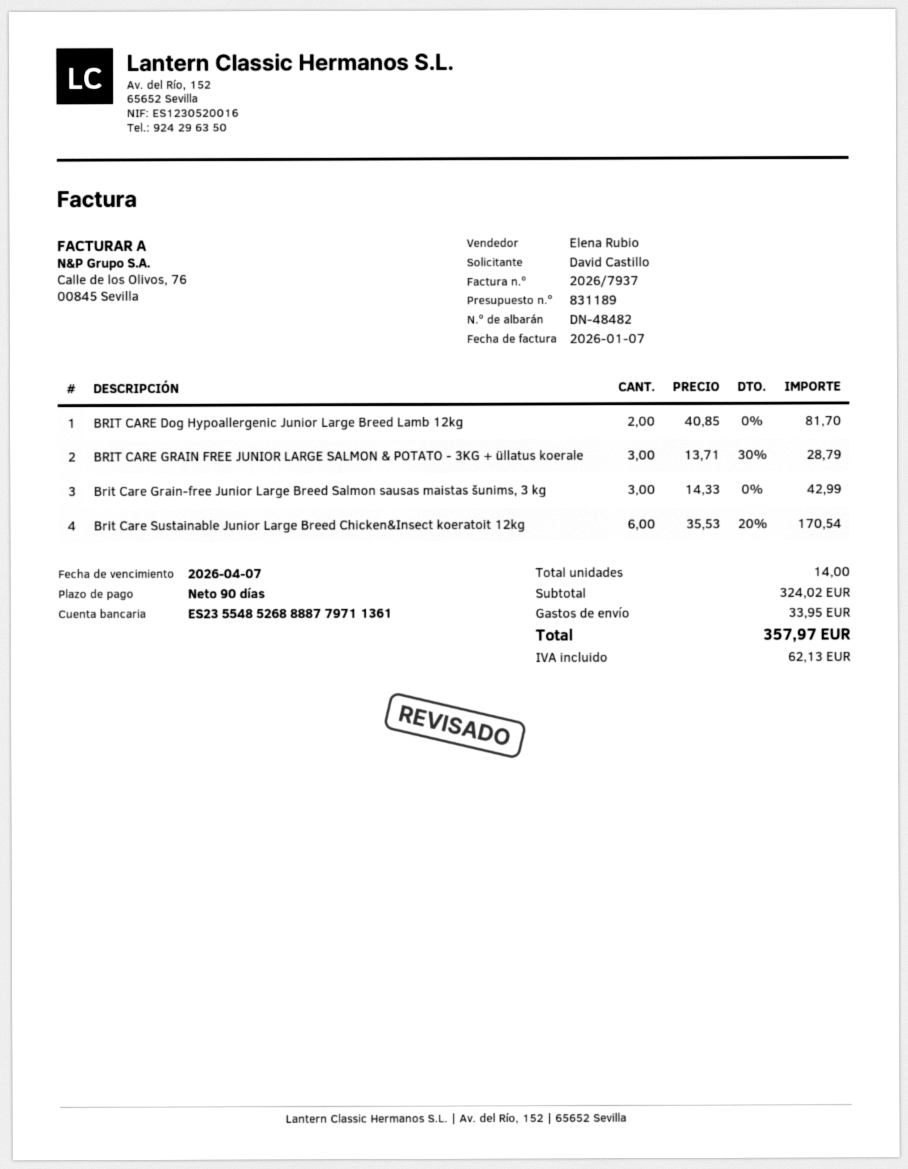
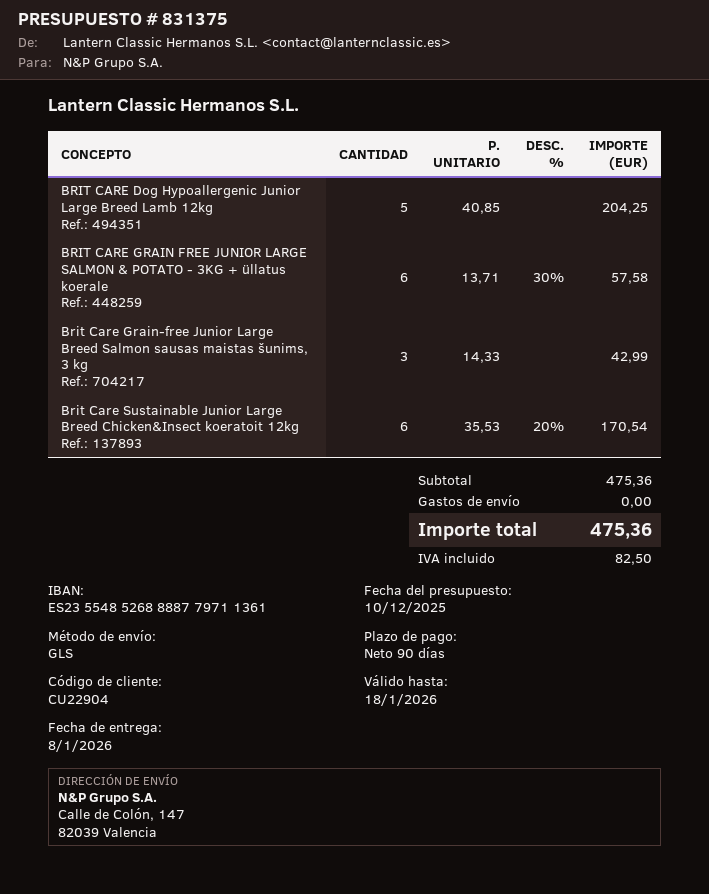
quote number: 831189 -> 831375
BRIT CARE Dog Hypoallergenic Junior Large Breed Lamb 12kg: 2 x 40.85 = 81.70 -> 5 x 40.85 = 204.25
BRIT CARE GRAIN FREE JUNIOR LARGE SALMON & POTATO - 3KG + üllatus koerale: 3 x 13.71 - 30% = 28.79 -> 6 x 13.71 - 30% = 57.58
subtotal: 324.02 -> 475.36
shipping: 33.95 -> 0.00
tax: 62.13 -> 82.50
total: 357.97 -> 475.36

